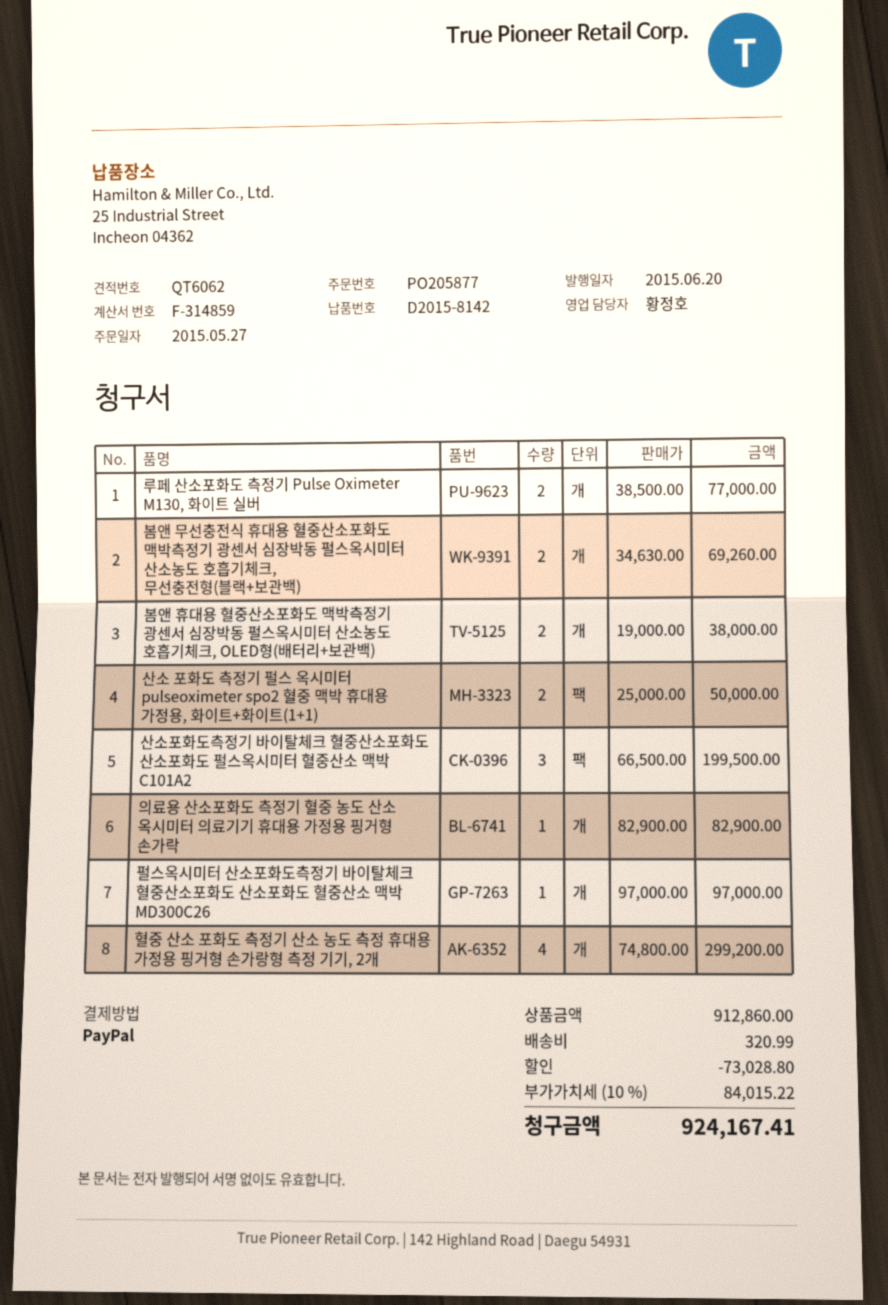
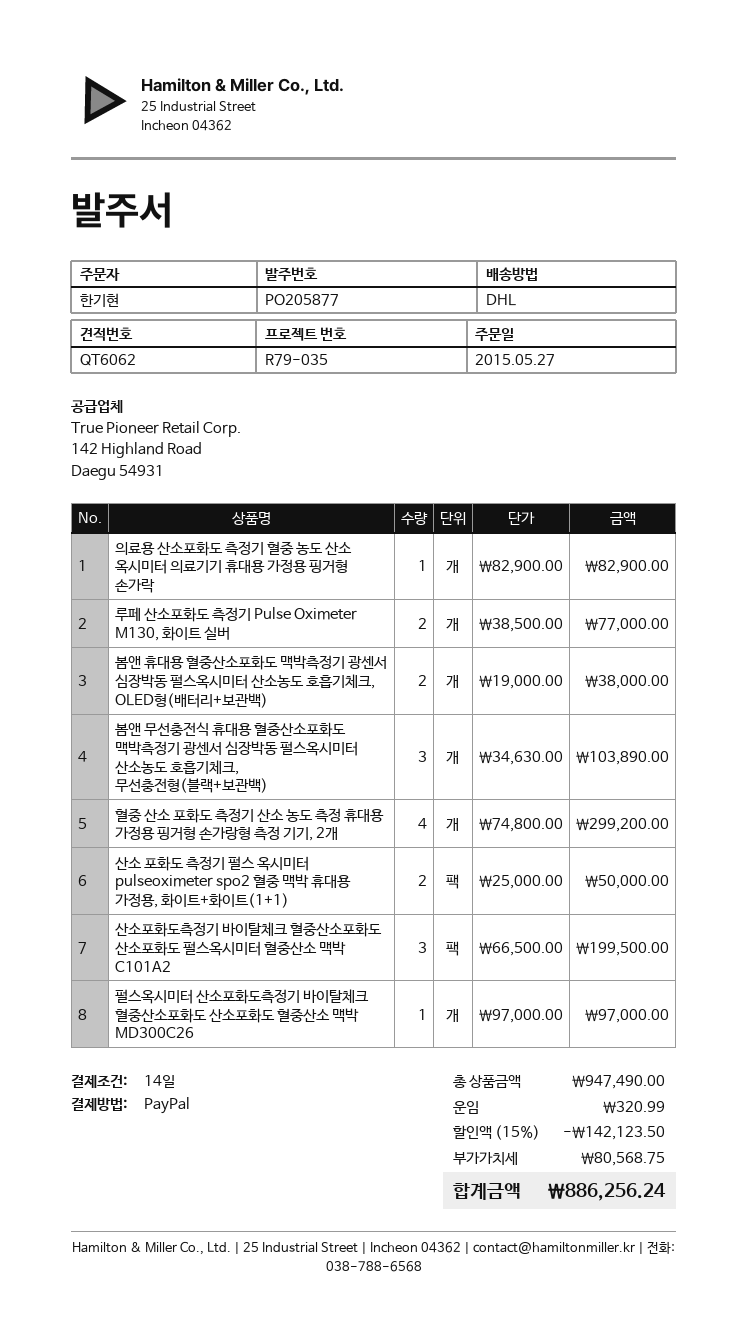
봄앤 무선충전식 휴대용 혈중산소포화도 맥박측정기 광센서 심장박동 펄스옥시미터 산소농도 호흡기체크, 무선충전형(블랙+보관백): 2 x 34630.00 = 69260.00 -> 3 x 34630.00 = 103890.00
subtotal: 912860.00 -> 947490.00
discount: 73028.80 -> 142123.50
tax: 84015.22 -> 80568.75
total: 924167.41 -> 886256.24

